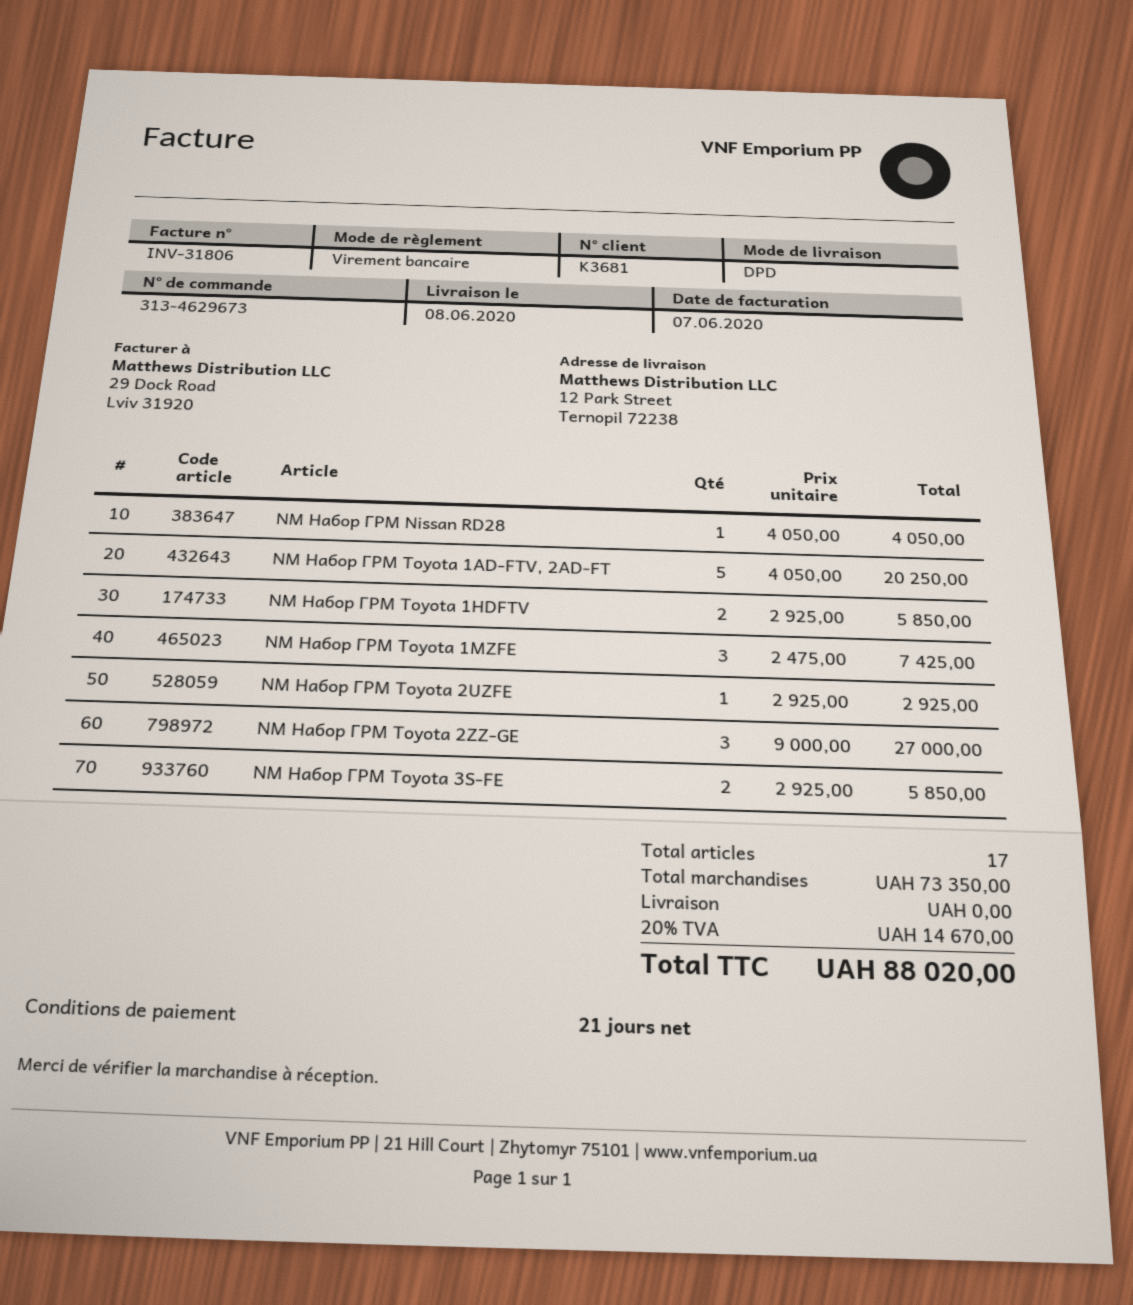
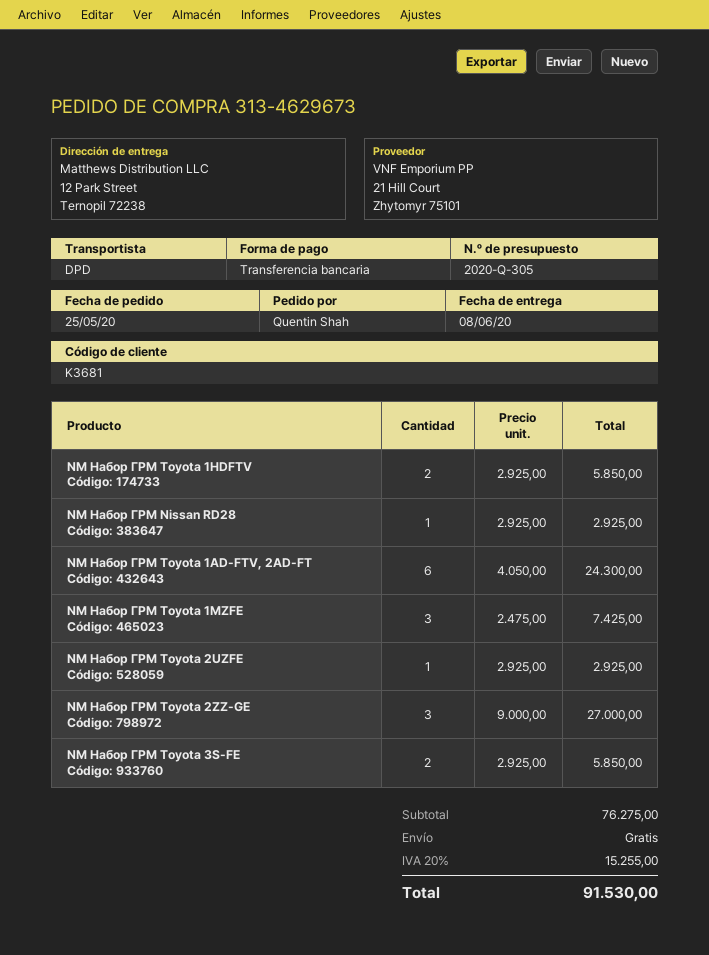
NM Набор ГРМ Nissan RD28: 1 x 4050.00 = 4050.00 -> 1 x 2925.00 = 2925.00
NM Набор ГРМ Toyota 1AD-FTV, 2AD-FT: 5 x 4050.00 = 20250.00 -> 6 x 4050.00 = 24300.00
subtotal: 73350.00 -> 76275.00
tax: 20% = 14670.00 -> 20% = 15255.00
total: 88020.00 -> 91530.00

